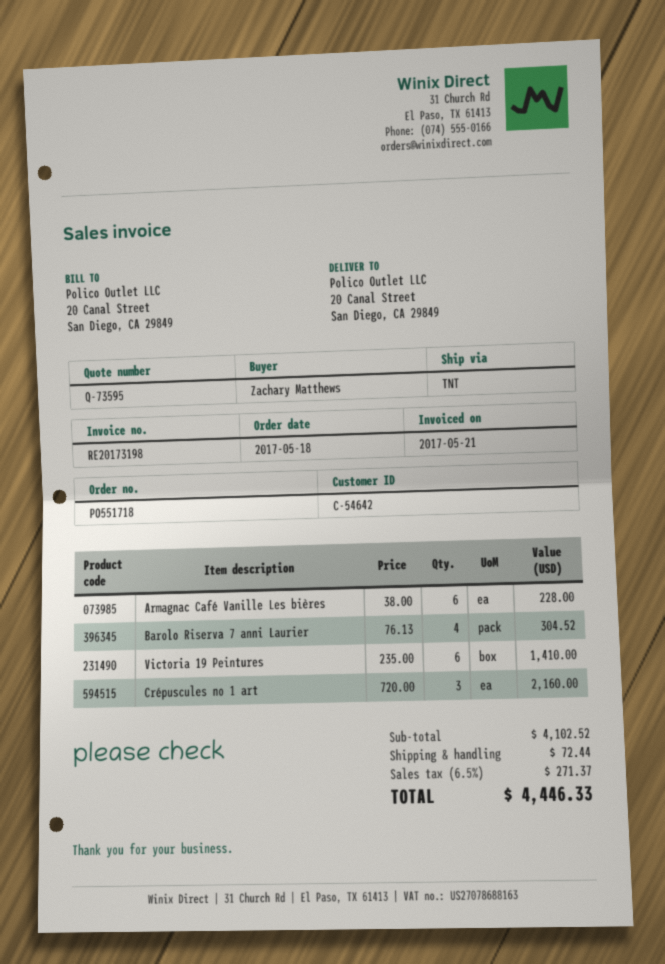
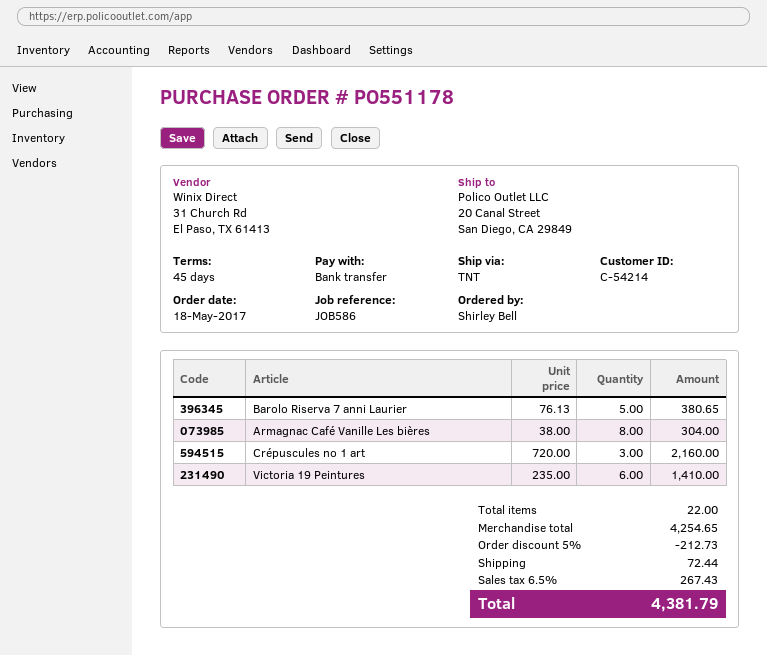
order number: PO551718 -> PO551178
customer number: C-54642 -> C-54214
ordered by: Zachary Matthews -> Shirley Bell
Armagnac Café Vanille Les bières: 6 x 38.00 = 228.00 -> 8 x 38.00 = 304.00
Barolo Riserva 7 anni Laurier: 4 x 76.13 = 304.52 -> 5 x 76.13 = 380.65
subtotal: 4102.52 -> 4254.65
discount: none -> 5% = 212.73
tax: 6.5% = 271.37 -> 6.5% = 267.43
total: 4446.33 -> 4381.79

